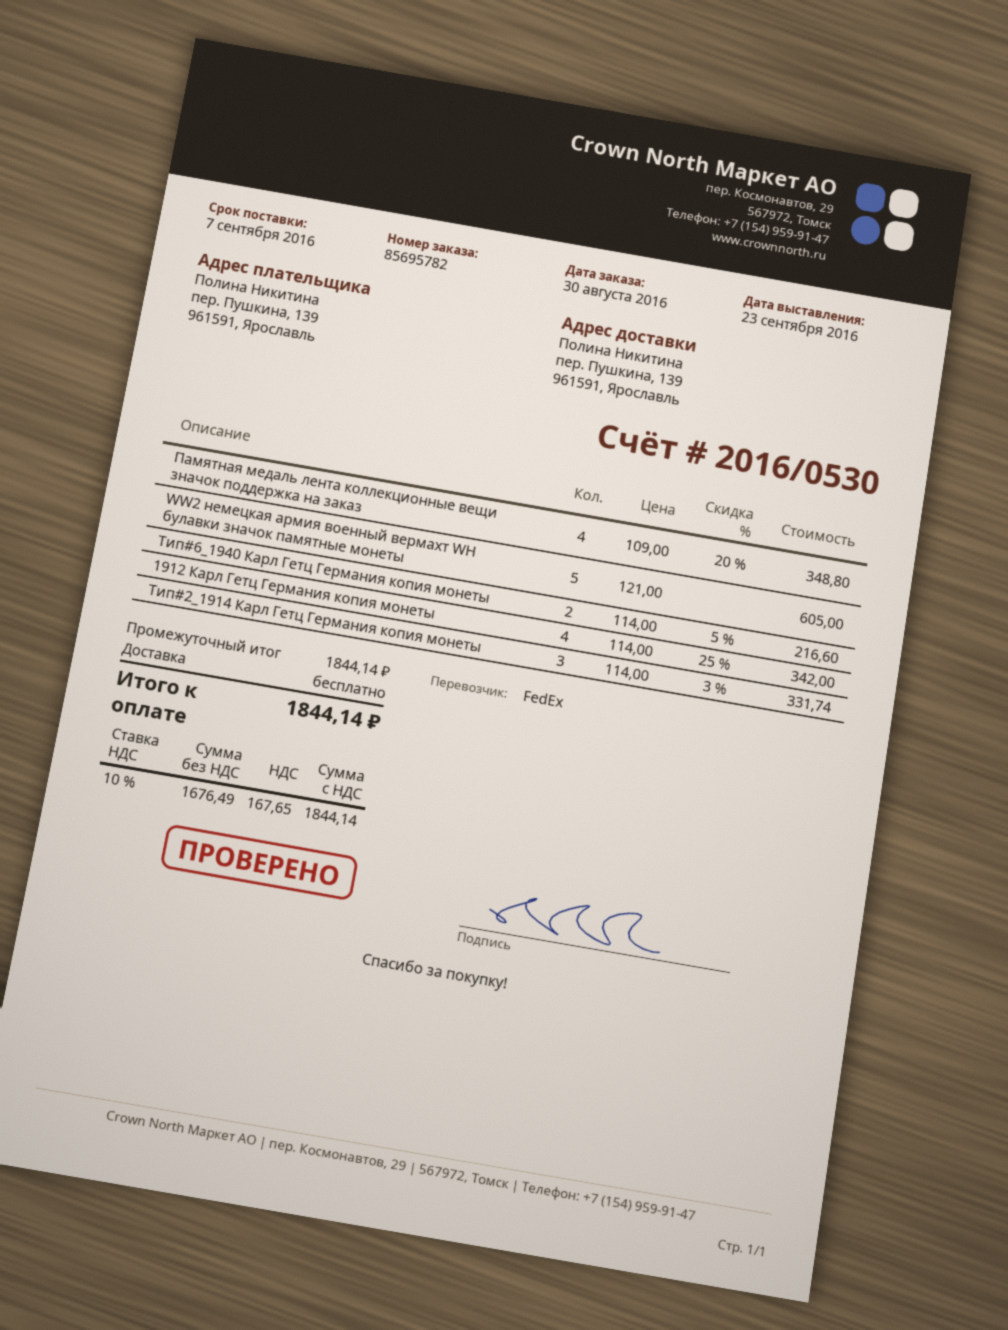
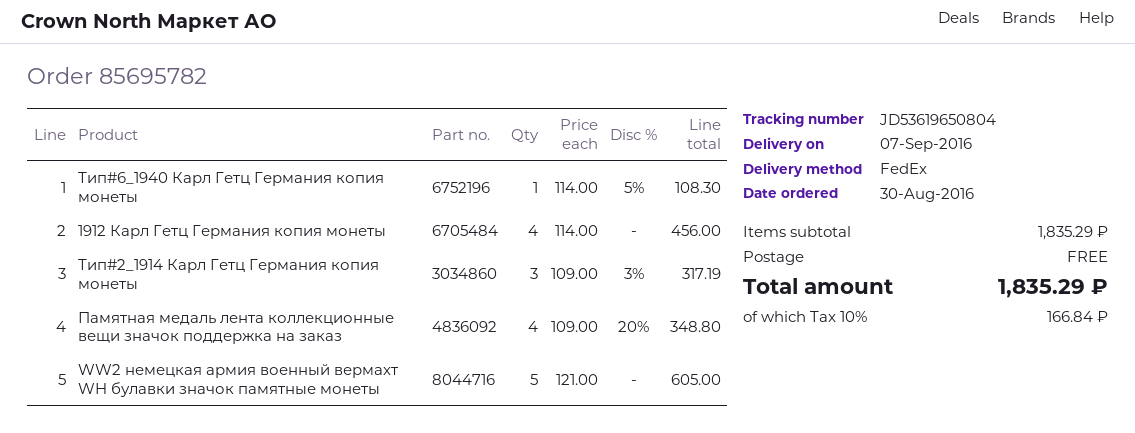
Тип#6_1940 Карл Гетц Германия копия монеты: 2 x 114.00 - 5% = 216.60 -> 1 x 114.00 - 5% = 108.30
1912 Карл Гетц Германия копия монеты: 4 x 114.00 - 25% = 342.00 -> 4 x 114.00 = 456.00
Тип#2_1914 Карл Гетц Германия копия монеты: 3 x 114.00 - 3% = 331.74 -> 3 x 109.00 - 3% = 317.19
subtotal: 1844.14 -> 1835.29
tax: 10% = 167.65 -> 10% = 166.84
total: 1844.14 -> 1835.29

